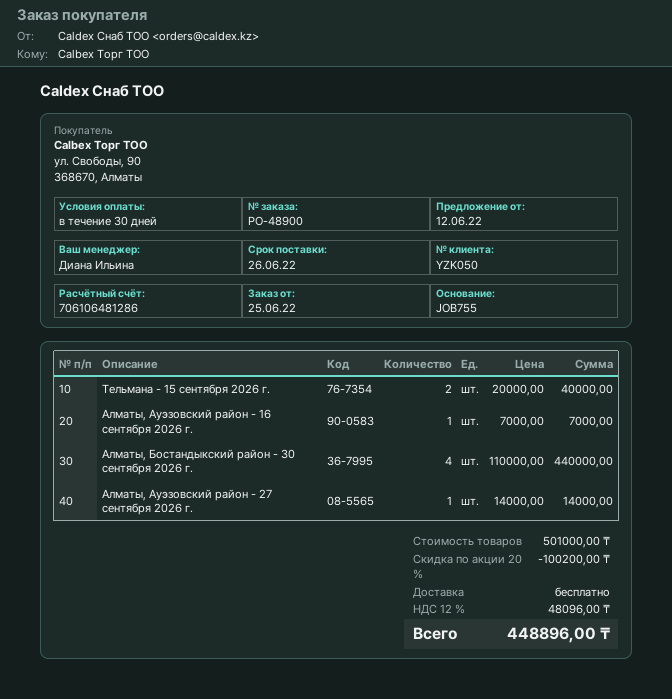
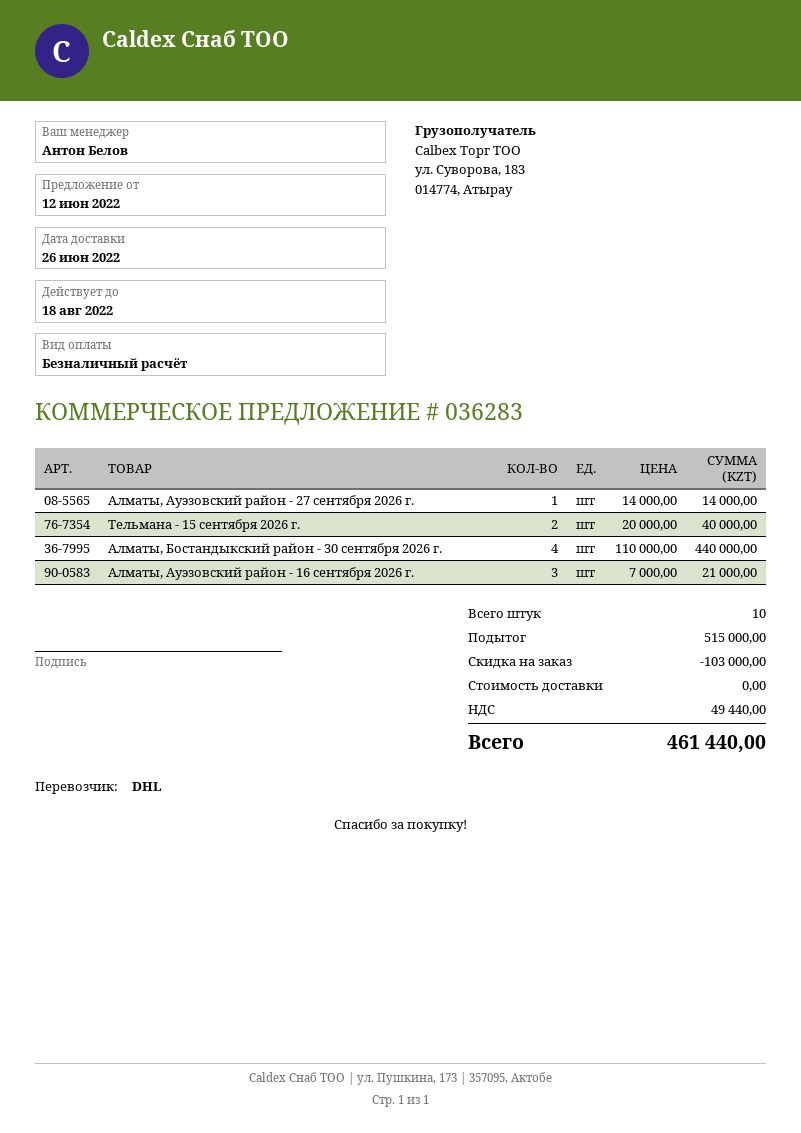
sales rep: Диана Ильина -> Антон Белов
Алматы, Ауэзовский район - 16 сентября 2026 г.: 1 x 7000.00 = 7000.00 -> 3 x 7000.00 = 21000.00
subtotal: 501000.00 -> 515000.00
discount: 100200.00 -> 103000.00
tax: 48096.00 -> 49440.00
total: 448896.00 -> 461440.00

